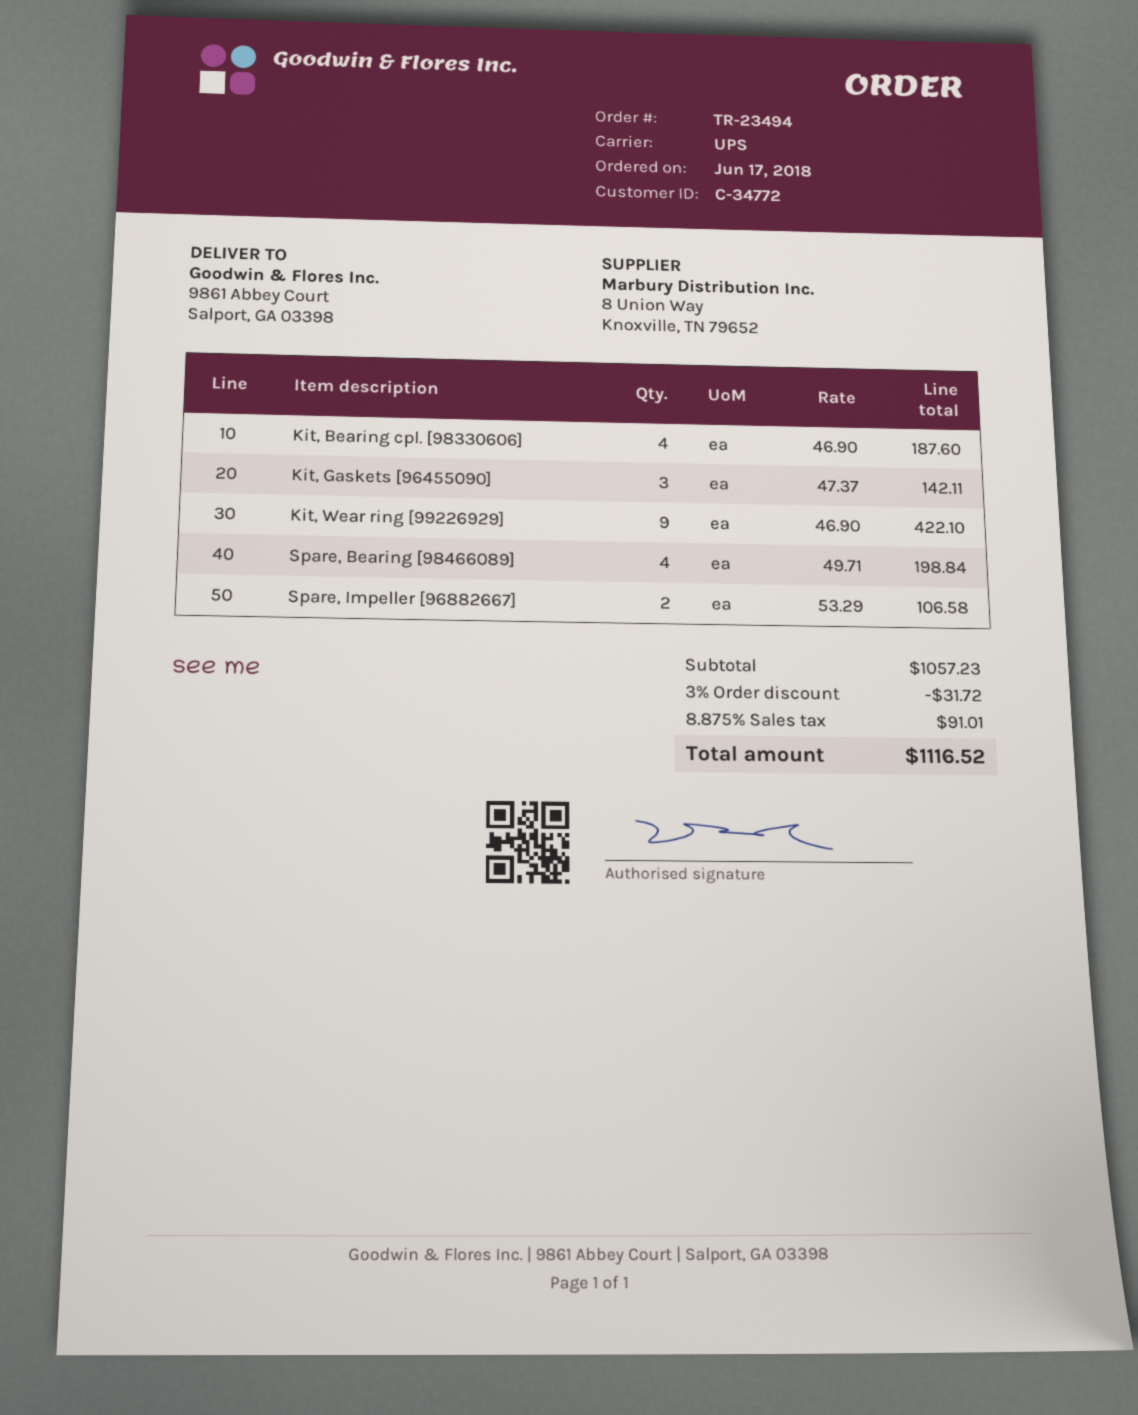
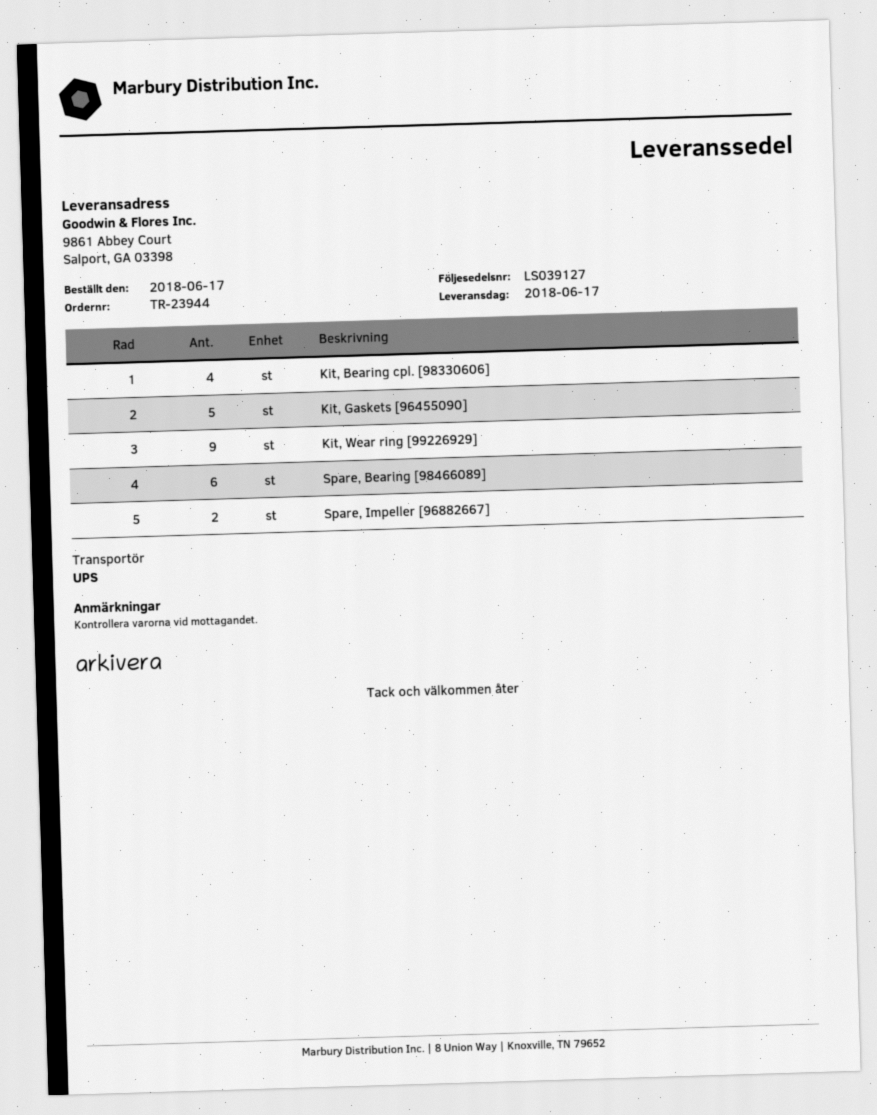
order number: TR-23494 -> TR-23944
Kit, Gaskets [96455090]: 3 -> 5
Spare, Bearing [98466089]: 4 -> 6

